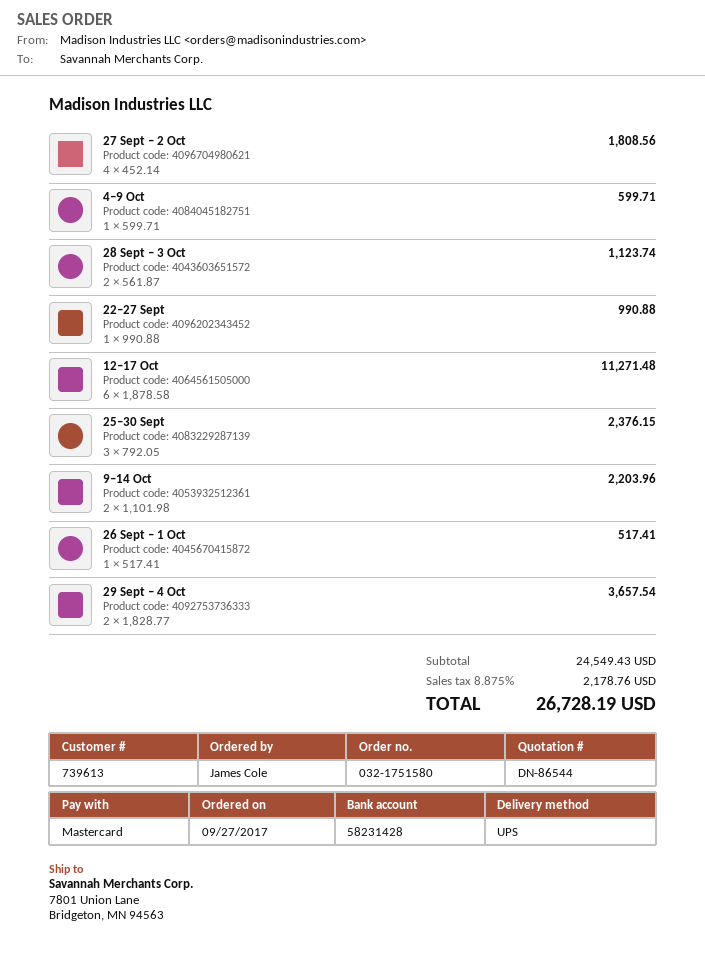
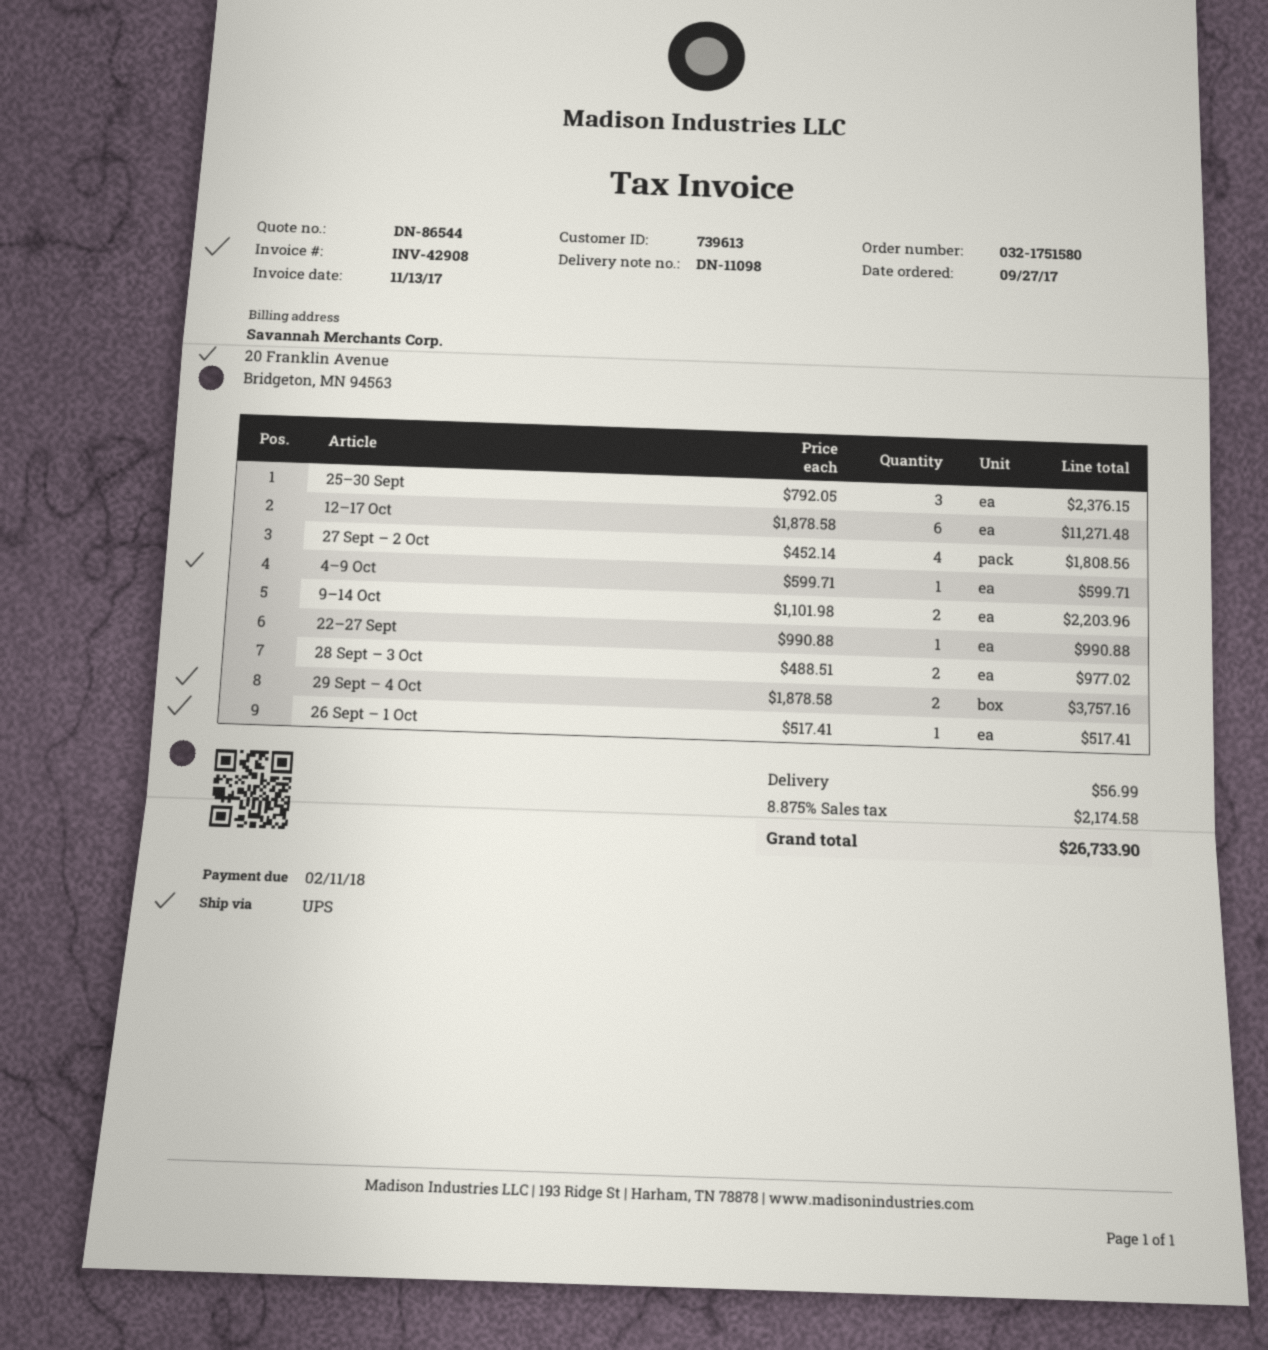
28 Sept – 3 Oct: 2 x 561.87 = 1123.74 -> 2 x 488.51 = 977.02
29 Sept – 4 Oct: 2 x 1828.77 = 3657.54 -> 2 x 1878.58 = 3757.16
shipping: none -> 56.99
tax: 8.875% = 2178.76 -> 8.875% = 2174.58
total: 26728.19 -> 26733.90

